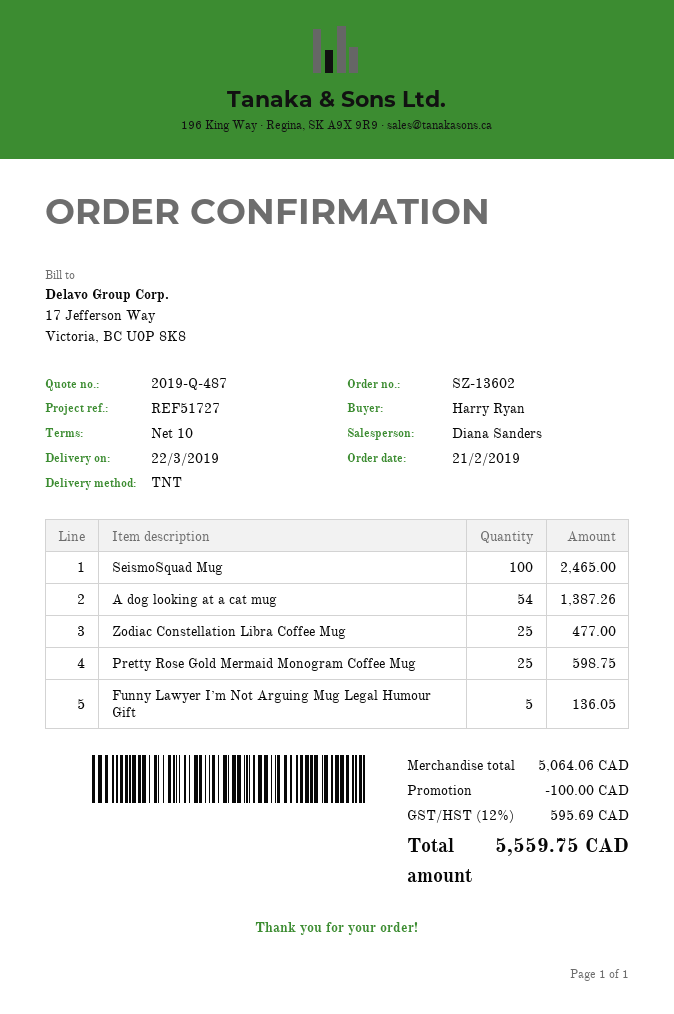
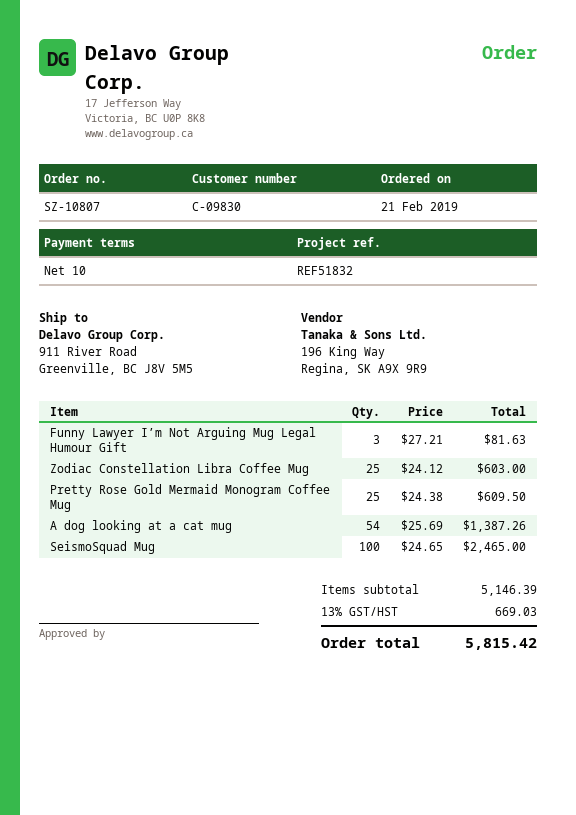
order number: SZ-13602 -> SZ-10807
reference: REF51727 -> REF51832
Zodiac Constellation Libra Coffee Mug: 25 for 477.00 -> 25 for 603.00
Pretty Rose Gold Mermaid Monogram Coffee Mug: 25 for 598.75 -> 25 for 609.50
Funny Lawyer I’m Not Arguing Mug Legal Humour Gift: 5 for 136.05 -> 3 for 81.63
subtotal: 5064.06 -> 5146.39
discount: 100.00 -> none
tax: 12% = 595.69 -> 13% = 669.03
total: 5559.75 -> 5815.42

